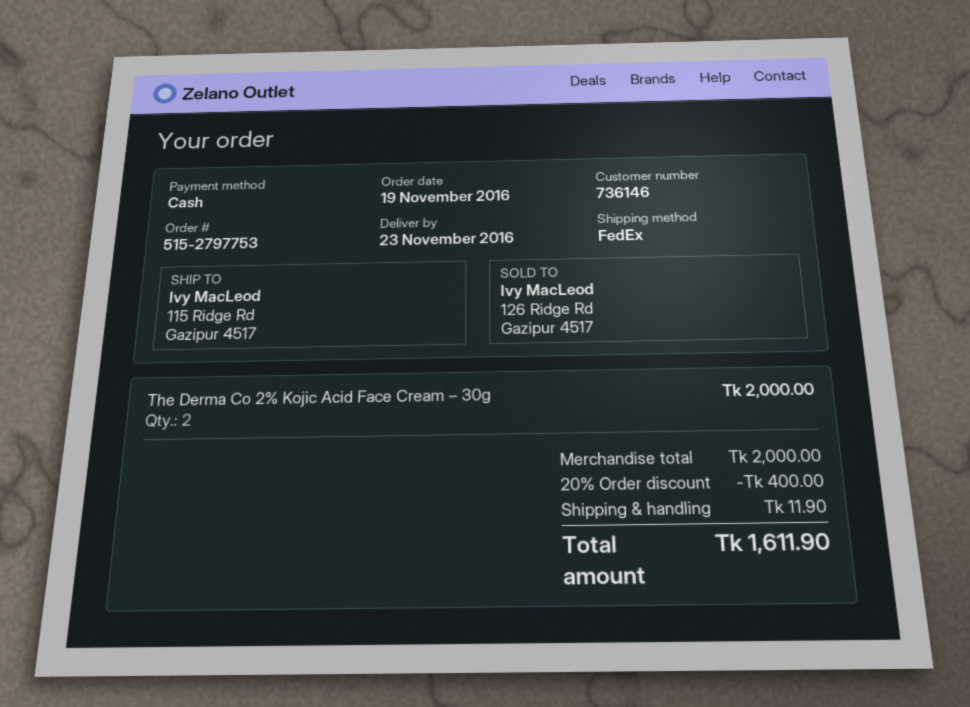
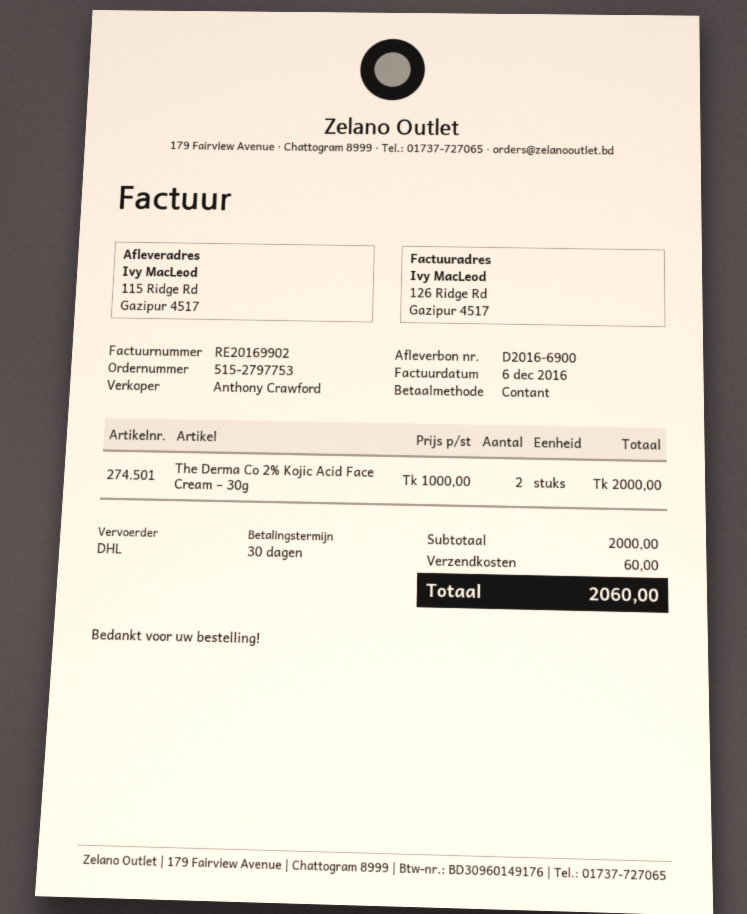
shipping method: FedEx -> DHL
discount: 20% = 400.00 -> none
shipping: 11.90 -> 60.00
total: 1611.90 -> 2060.00

